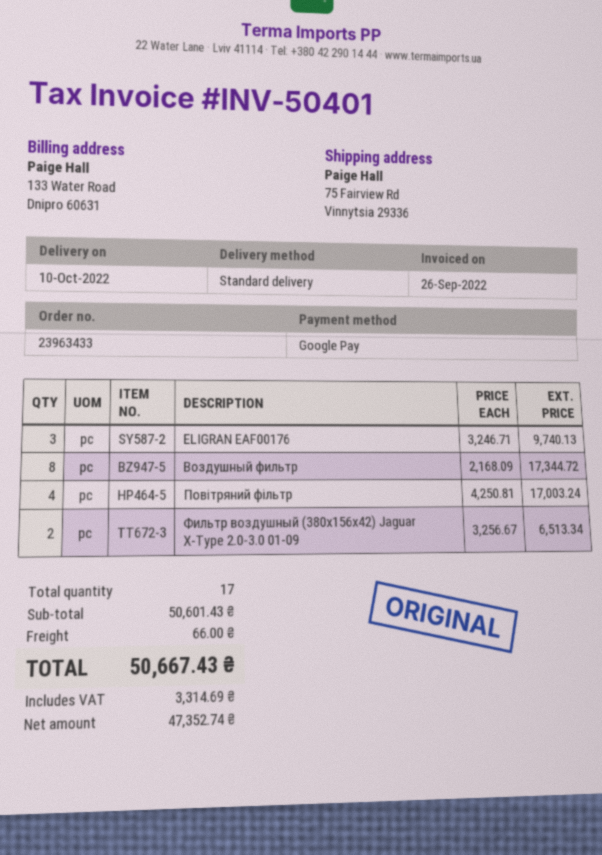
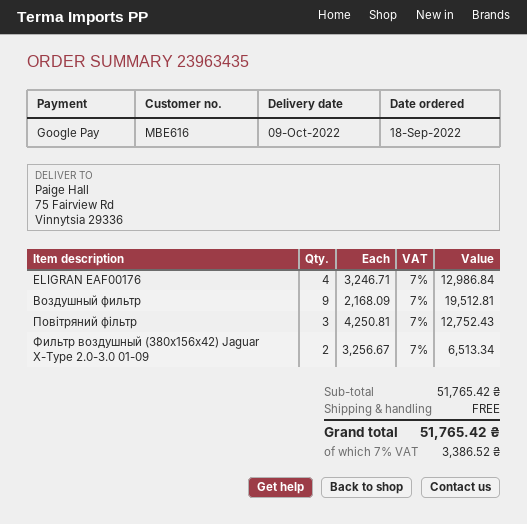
order number: 23963433 -> 23963435
delivery date: 2022-10-10 -> 2022-10-09
ELIGRAN EAF00176: 3 x 3246.71 = 9740.13 -> 4 x 3246.71 = 12986.84
Воздушный фильтр: 8 x 2168.09 = 17344.72 -> 9 x 2168.09 = 19512.81
Повітряний фільтр: 4 x 4250.81 = 17003.24 -> 3 x 4250.81 = 12752.43
subtotal: 50601.43 -> 51765.42
shipping: 66.00 -> 0.00
tax: 3314.69 -> 3386.52
total: 50667.43 -> 51765.42

